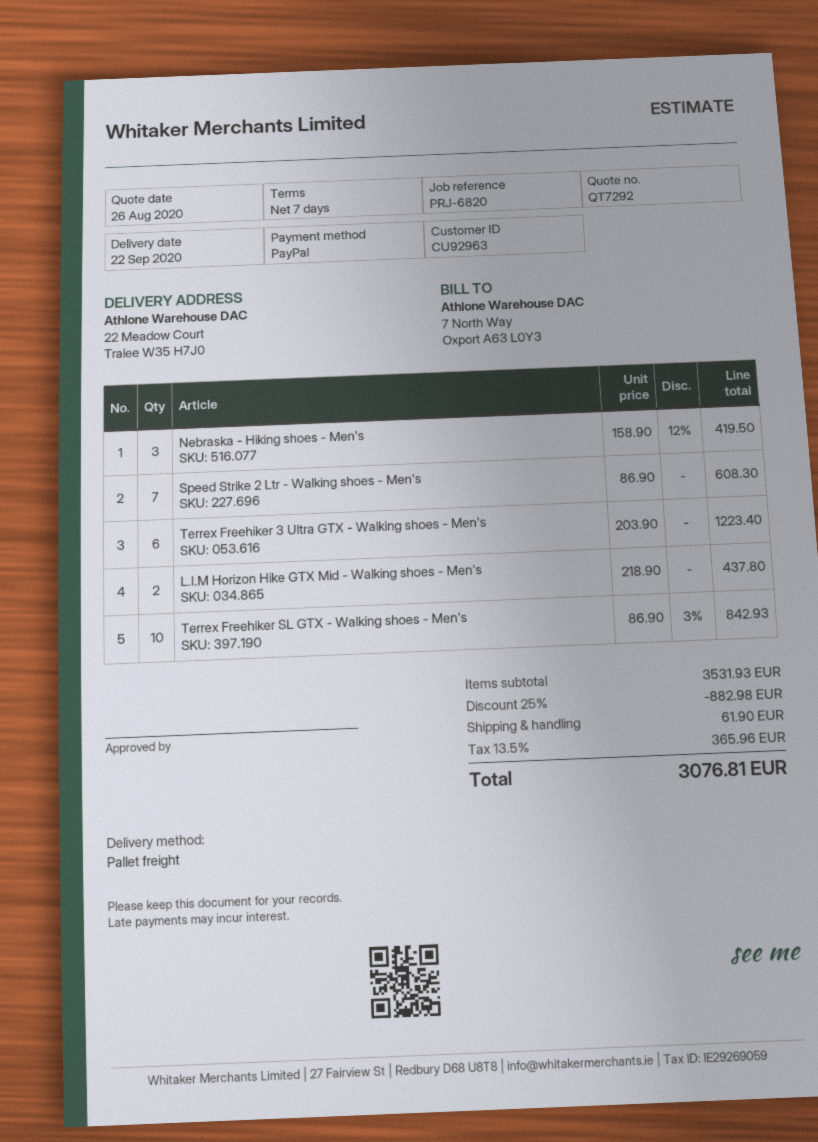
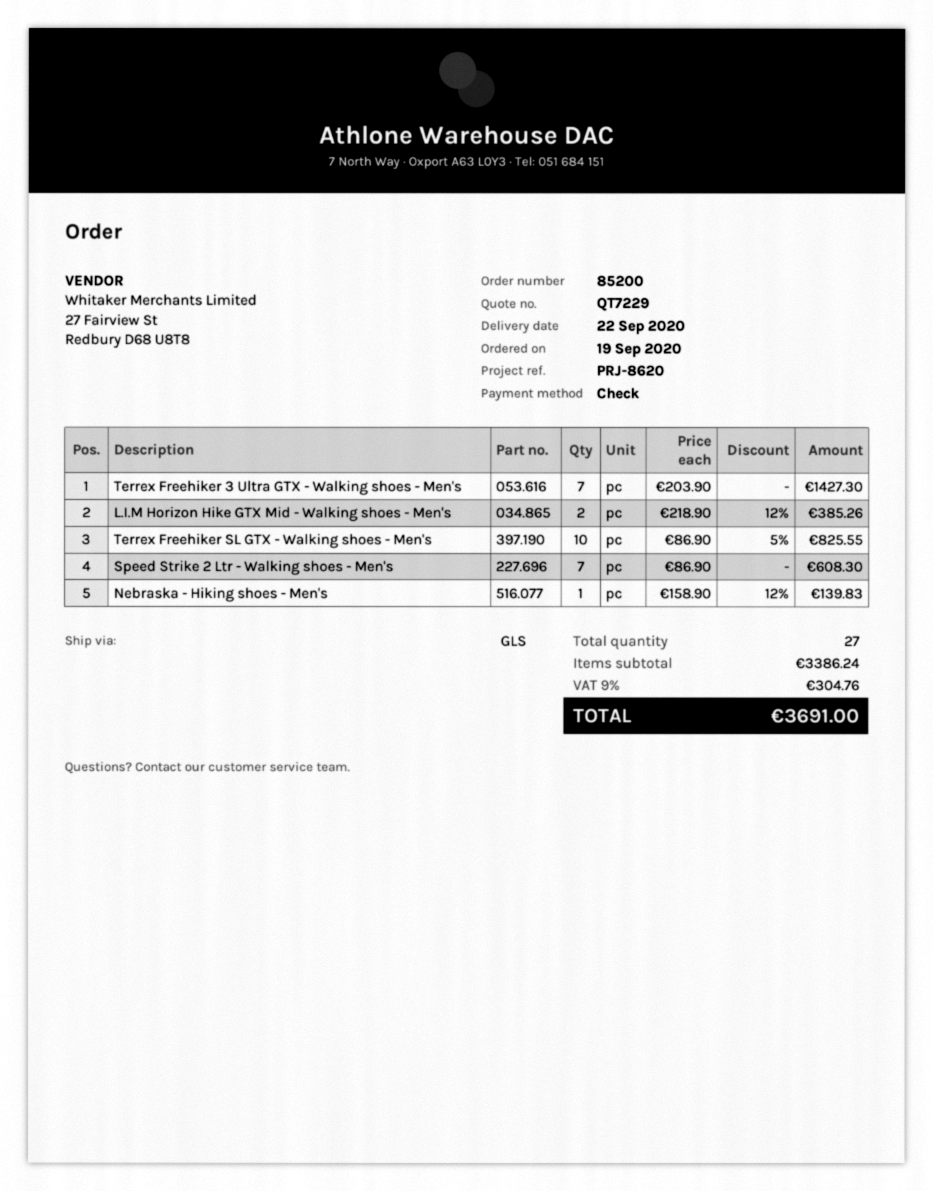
quote number: QT7292 -> QT7229
reference: PRJ-6820 -> PRJ-8620
payment method: PayPal -> cheque
shipping method: pallet freight -> GLS
Nebraska - Hiking shoes - Men's: 3 x 158.90 - 12% = 419.50 -> 1 x 158.90 - 12% = 139.83
Terrex Freehiker 3 Ultra GTX - Walking shoes - Men's: 6 x 203.90 = 1223.40 -> 7 x 203.90 = 1427.30
L.I.M Horizon Hike GTX Mid - Walking shoes - Men's: 2 x 218.90 = 437.80 -> 2 x 218.90 - 12% = 385.26
Terrex Freehiker SL GTX - Walking shoes - Men's: 10 x 86.90 - 3% = 842.93 -> 10 x 86.90 - 5% = 825.55
subtotal: 3531.93 -> 3386.24
discount: 25% = 882.98 -> none
shipping: 61.90 -> none
tax: 13.5% = 365.96 -> 9% = 304.76
total: 3076.81 -> 3691.00

